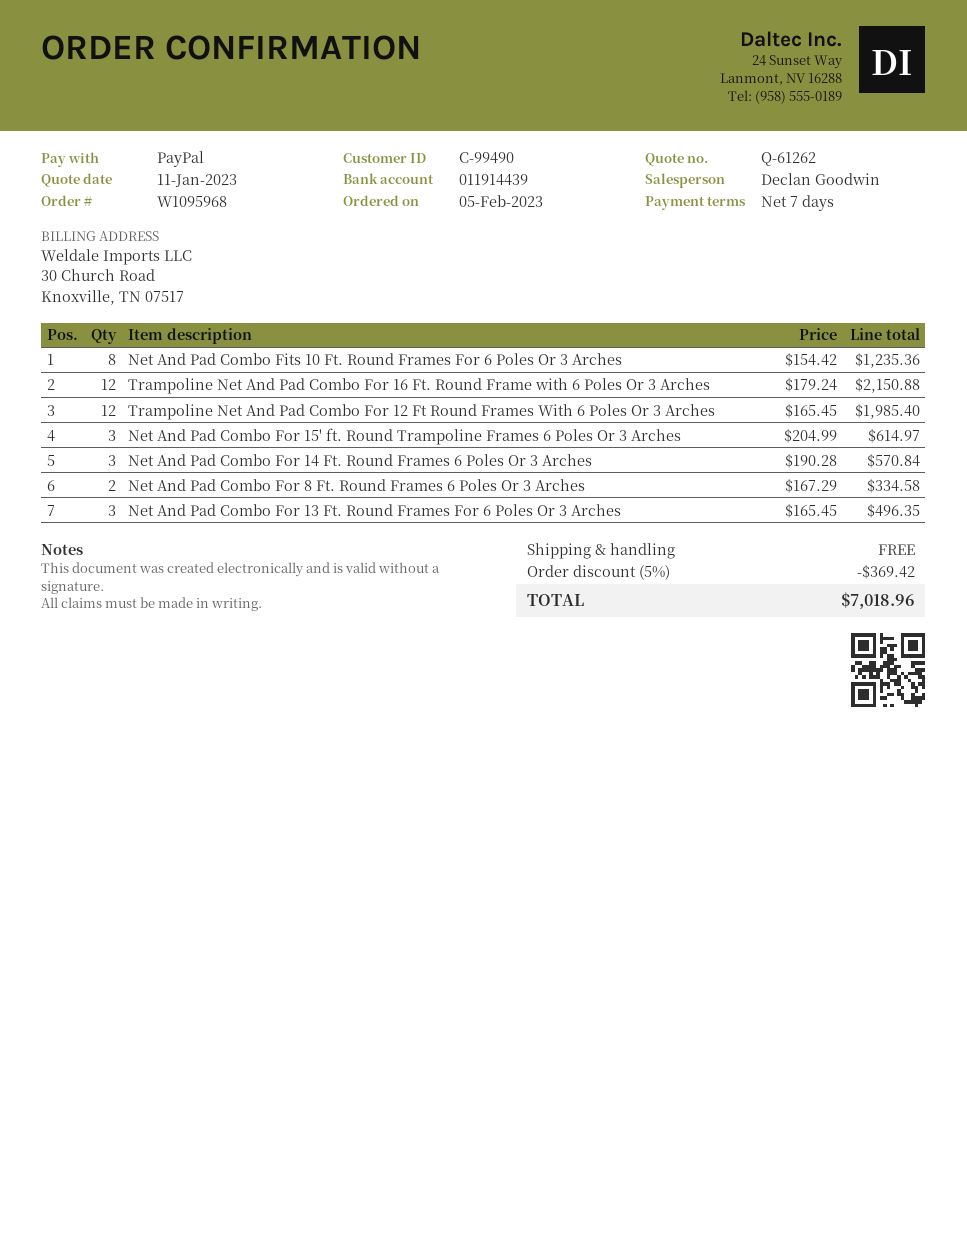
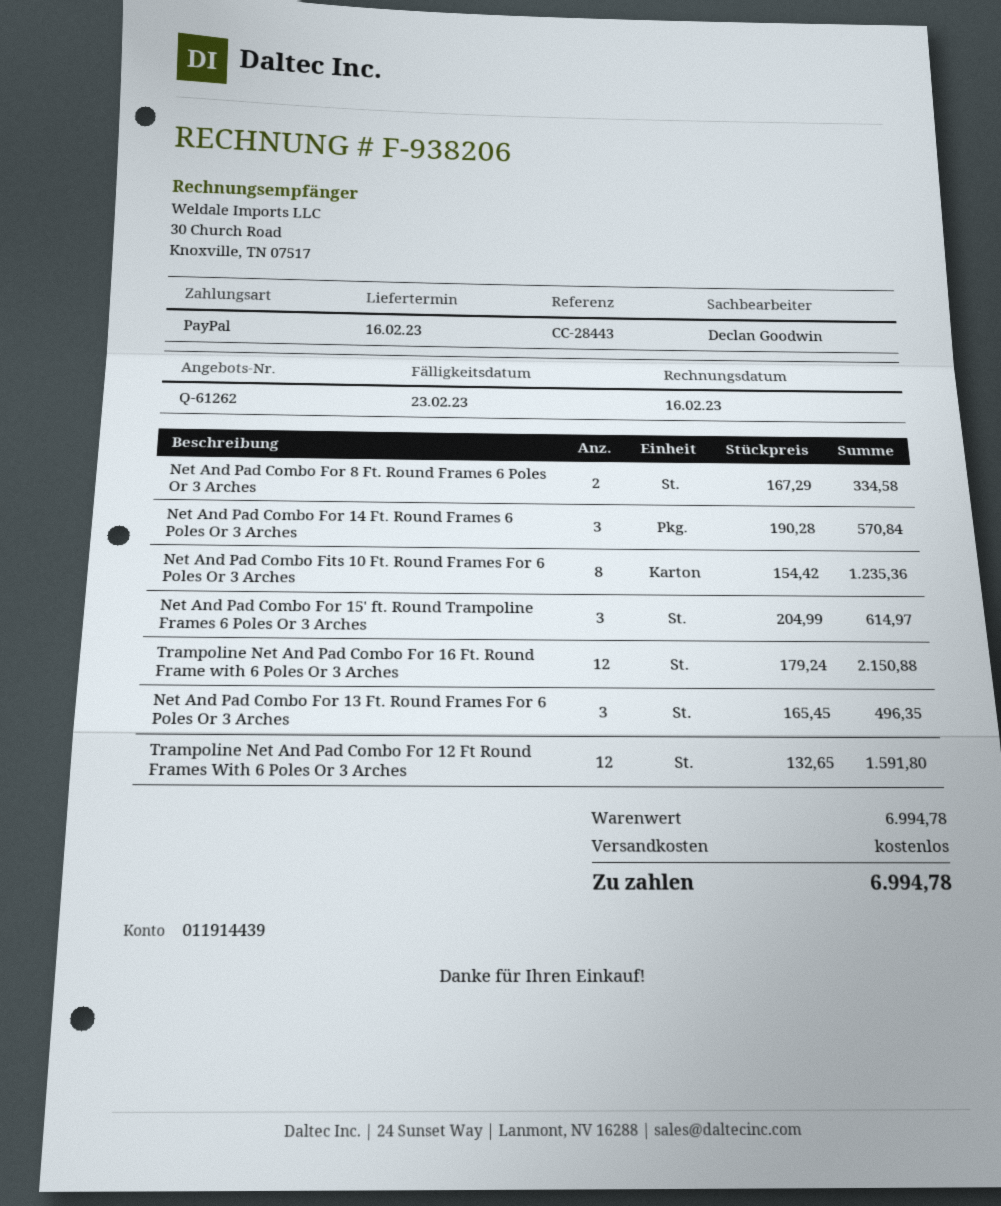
Trampoline Net And Pad Combo For 12 Ft Round Frames With 6 Poles Or 3 Arches: 12 x 165.45 = 1985.40 -> 12 x 132.65 = 1591.80
discount: 5% = 369.42 -> none
total: 7018.96 -> 6994.78

